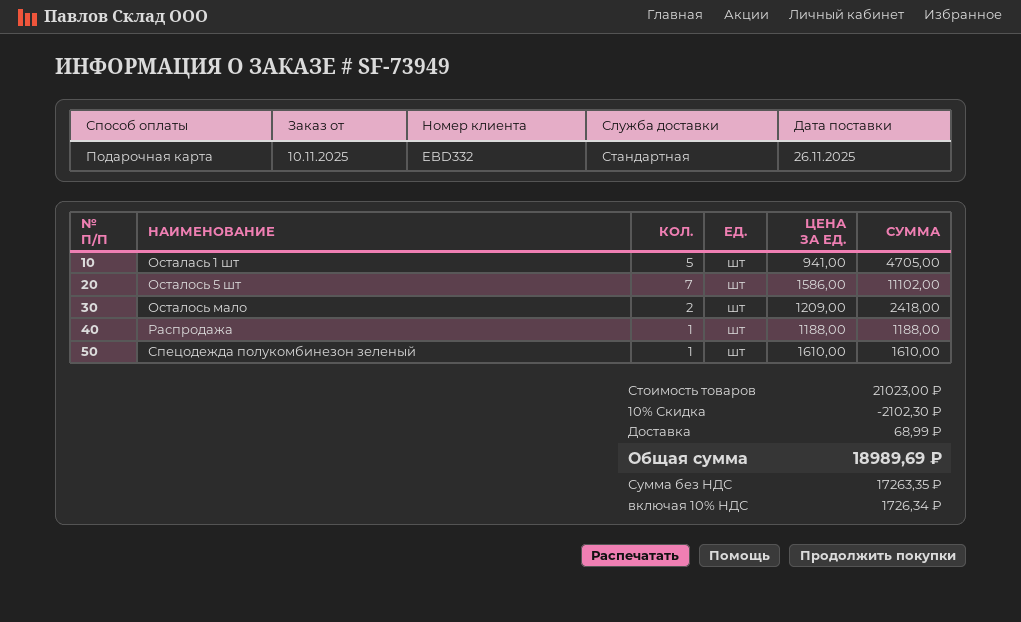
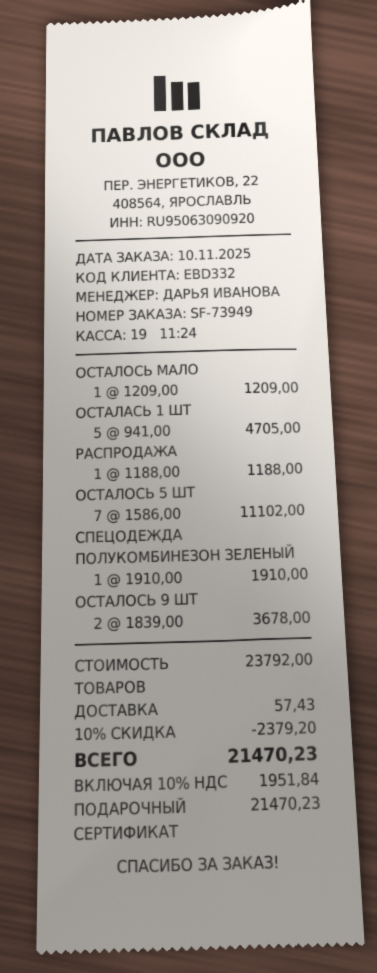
Осталось мало: 2 x 1209.00 = 2418.00 -> 1 x 1209.00 = 1209.00
Спецодежда полукомбинезон зеленый: 1 x 1610.00 = 1610.00 -> 1 x 1910.00 = 1910.00
ОСТАЛОСЬ 9 ШТ: none -> 2 x 1839.00 = 3678.00
subtotal: 21023.00 -> 23792.00
discount: 10% = 2102.30 -> 10% = 2379.20
shipping: 68.99 -> 57.43
tax: 10% = 1726.34 -> 10% = 1951.84
total: 18989.69 -> 21470.23

